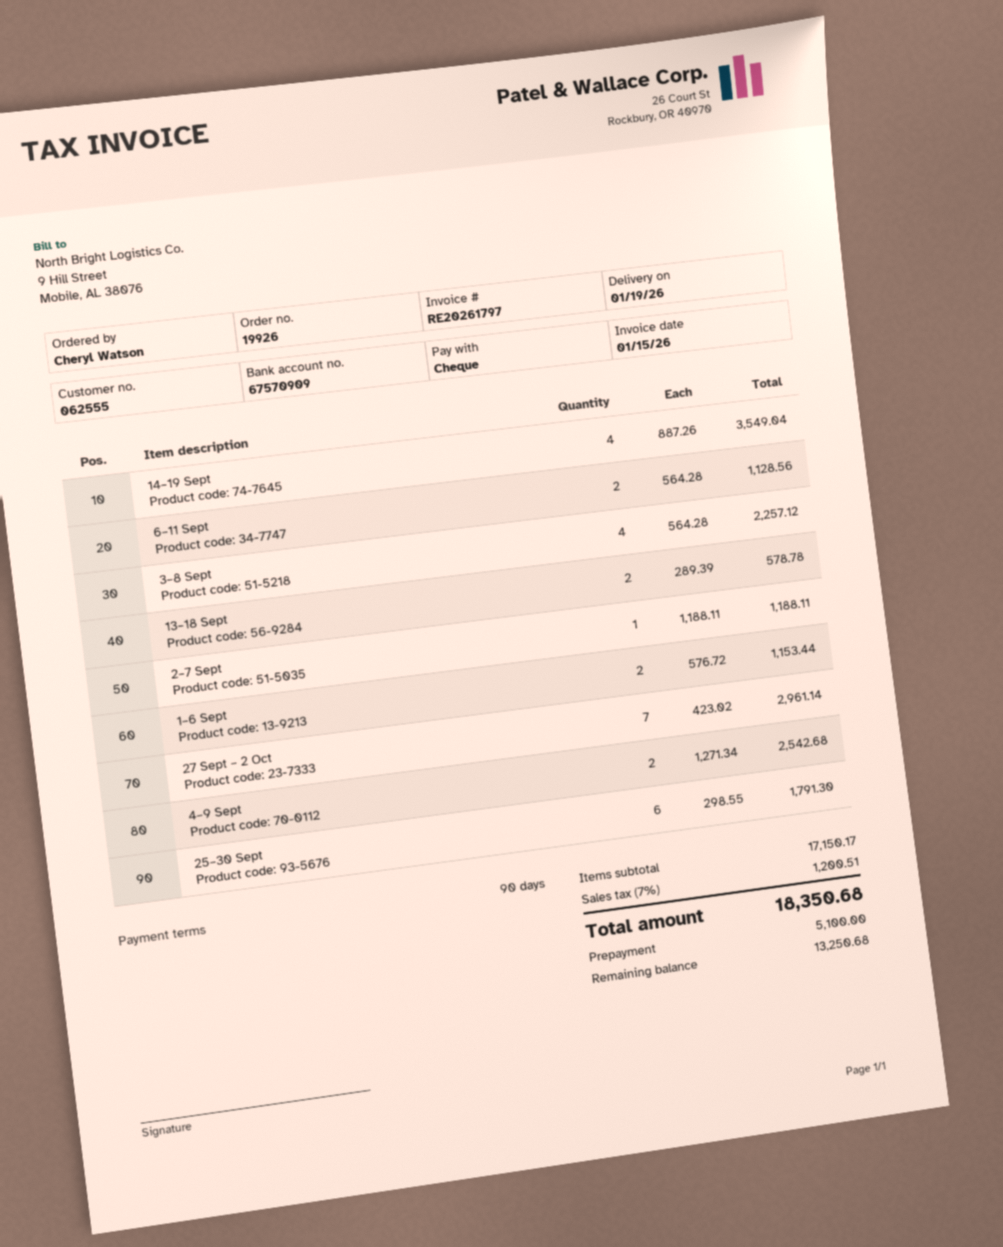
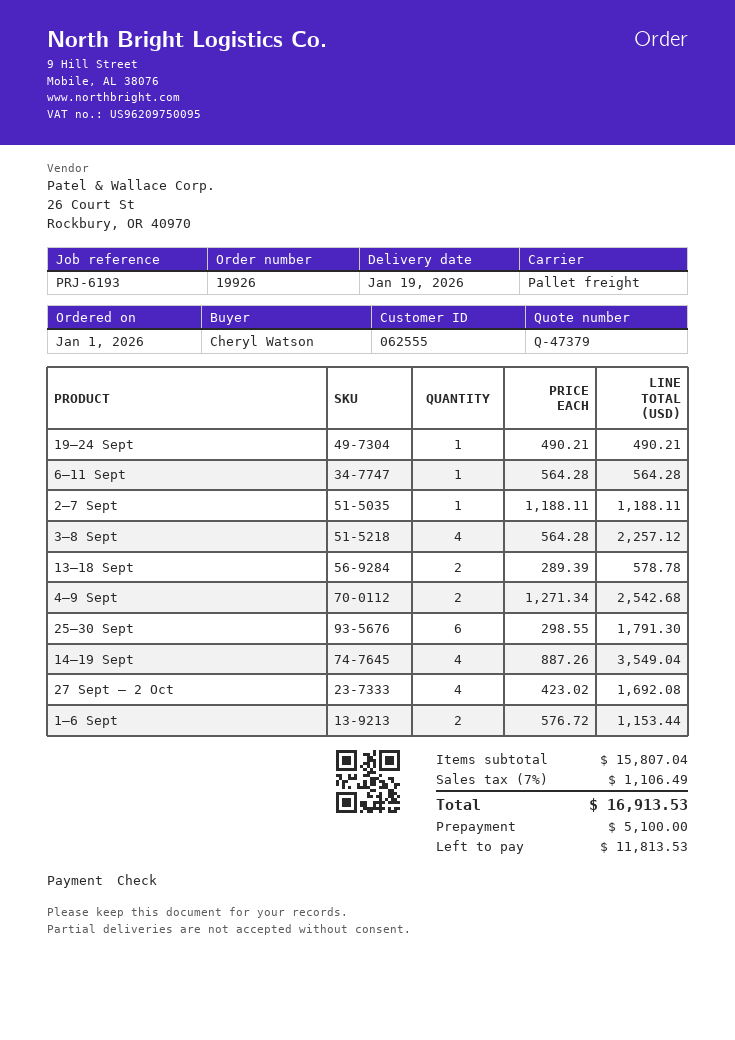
6–11 Sept: 2 x 564.28 = 1128.56 -> 1 x 564.28 = 564.28
27 Sept – 2 Oct: 7 x 423.02 = 2961.14 -> 4 x 423.02 = 1692.08
19–24 Sept: none -> 1 x 490.21 = 490.21
subtotal: 17150.17 -> 15807.04
tax: 7% = 1200.51 -> 7% = 1106.49
total: 18350.68 -> 16913.53
balance: 13250.68 -> 11813.53

